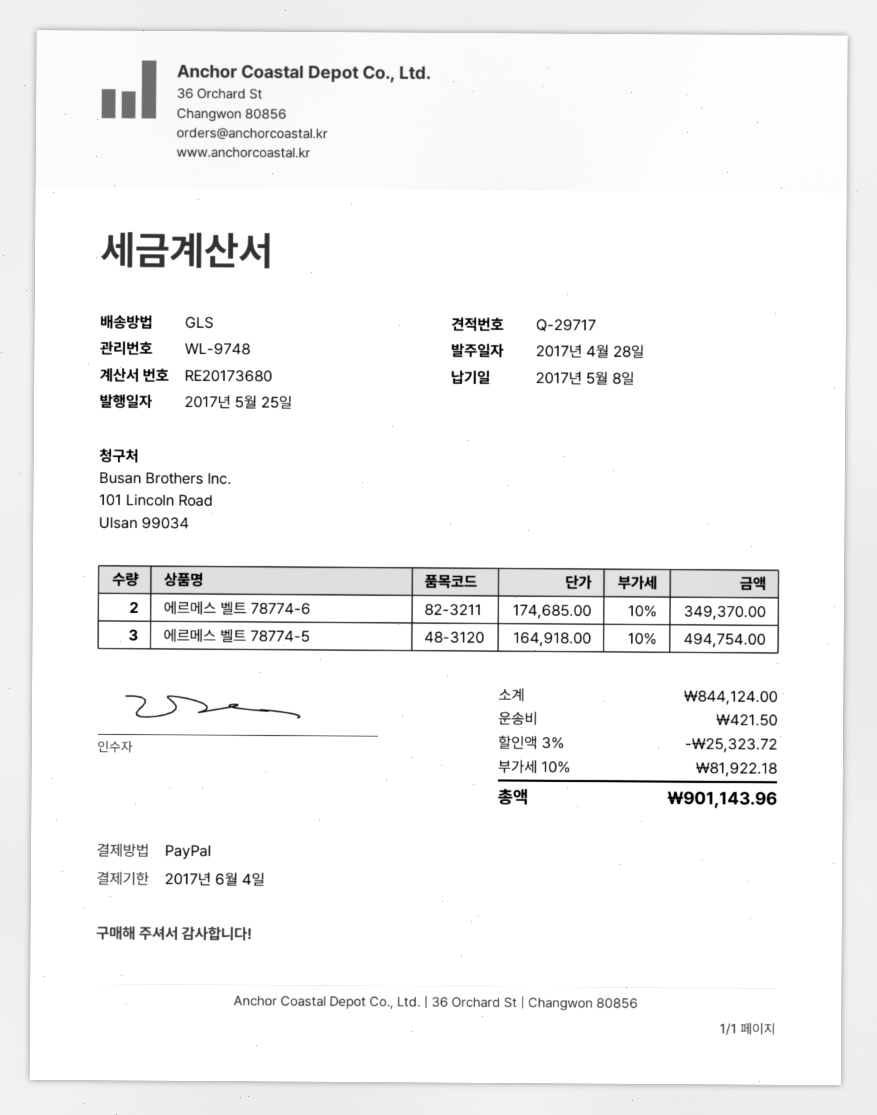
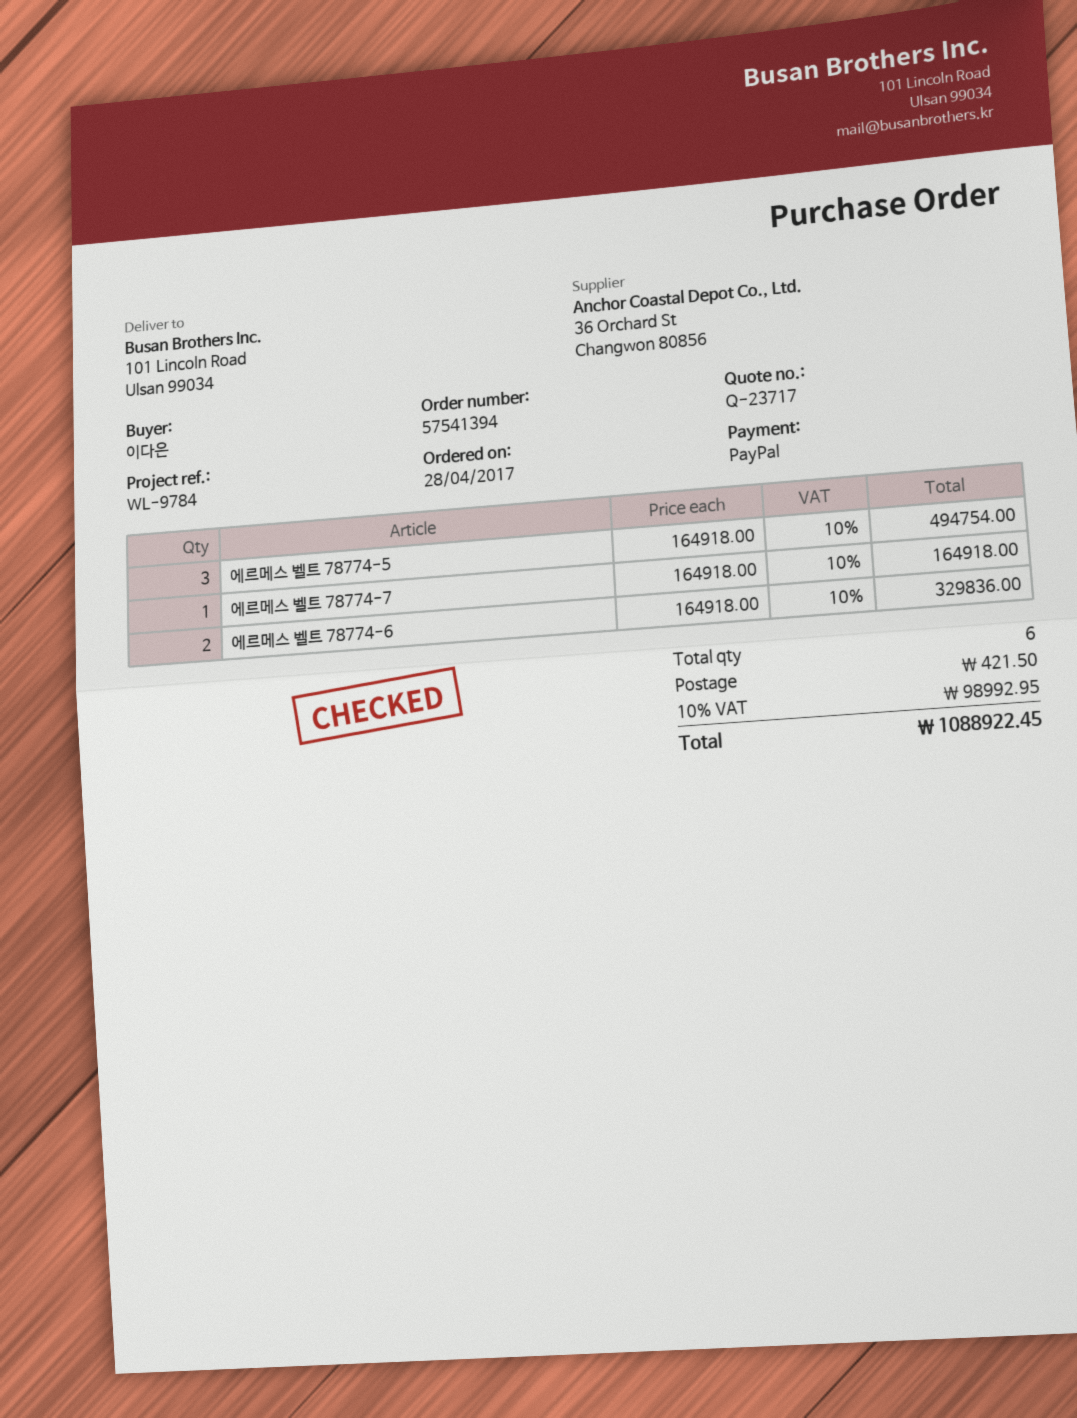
quote number: Q-29717 -> Q-23717
reference: WL-9748 -> WL-9784
에르메스 벨트 78774-6: 2 x 174685.00 = 349370.00 -> 2 x 164918.00 = 329836.00
에르메스 벨트 78774-7: none -> 1 x 164918.00 = 164918.00
discount: 3% = 25323.72 -> none
tax: 10% = 81922.18 -> 10% = 98992.95
total: 901143.96 -> 1088922.45

